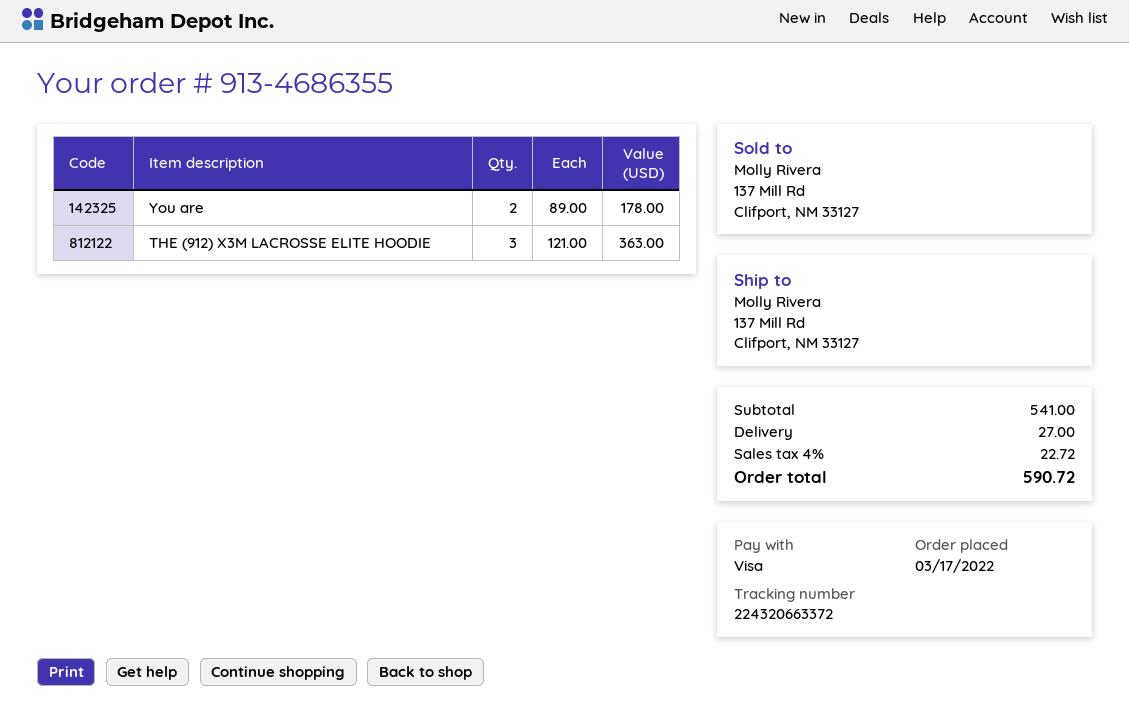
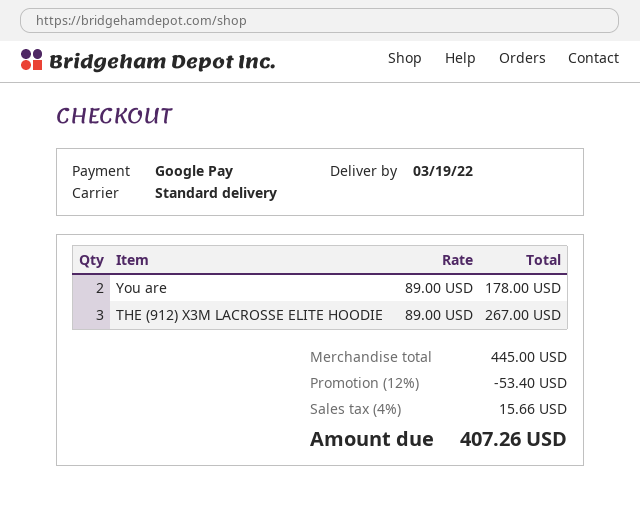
payment method: Visa -> Google Pay
THE (912) X3M LACROSSE ELITE HOODIE: 3 x 121.00 = 363.00 -> 3 x 89.00 = 267.00
subtotal: 541.00 -> 445.00
discount: none -> 12% = 53.40
shipping: 27.00 -> none
tax: 4% = 22.72 -> 4% = 15.66
total: 590.72 -> 407.26

